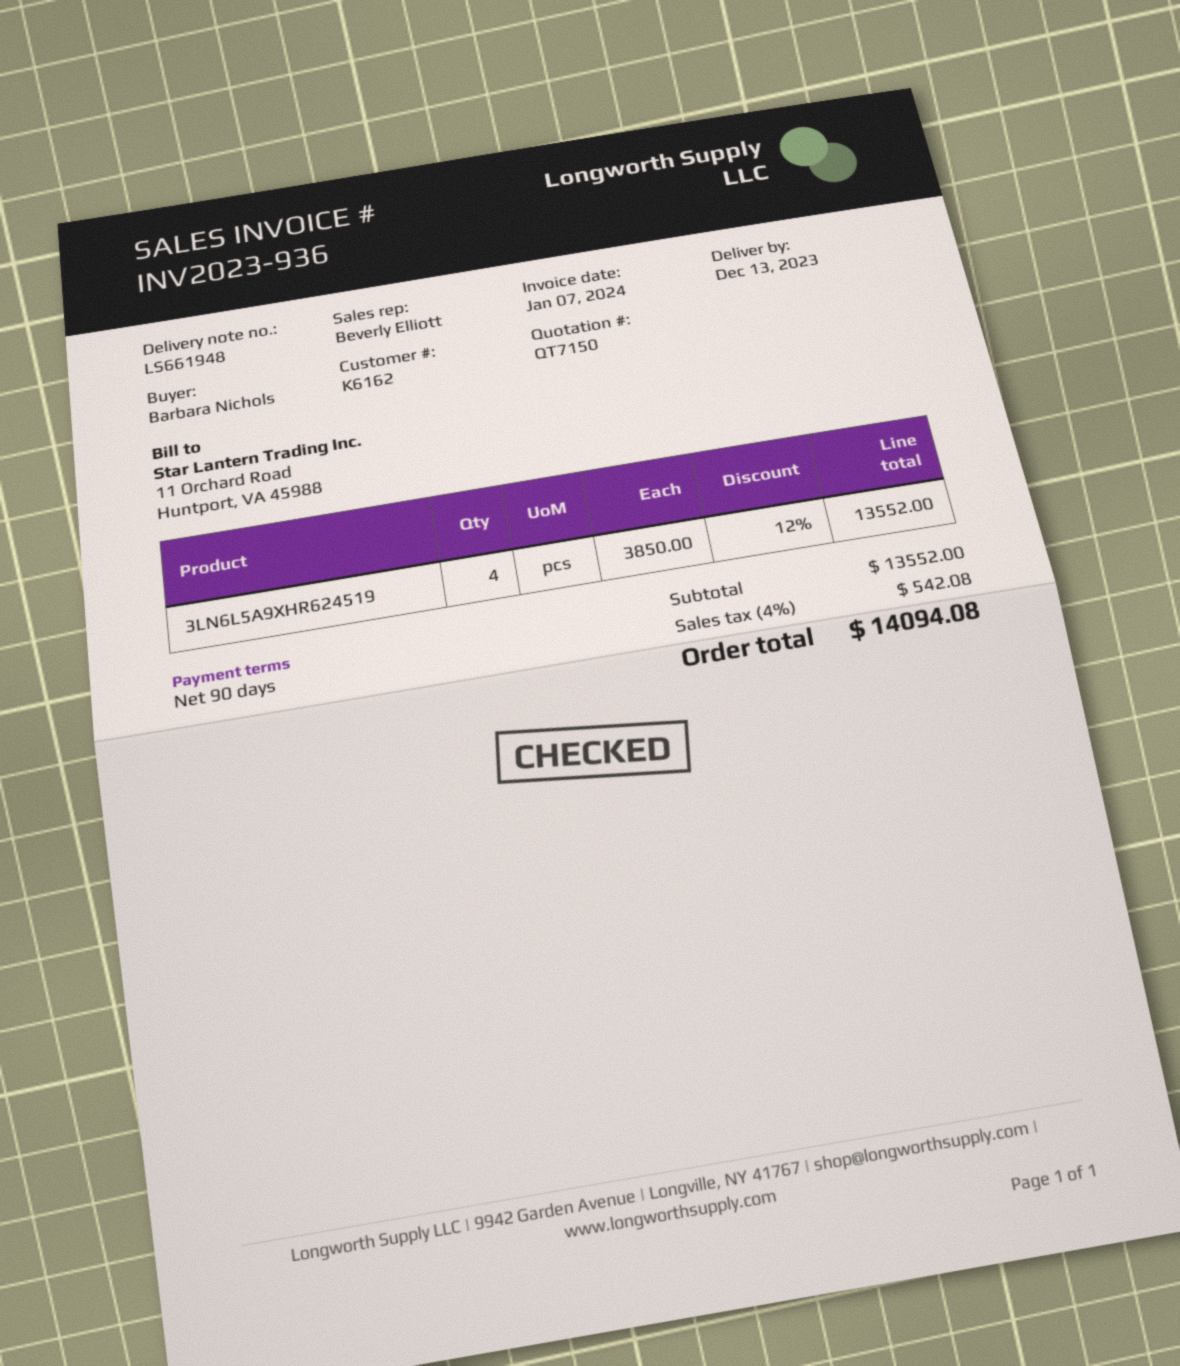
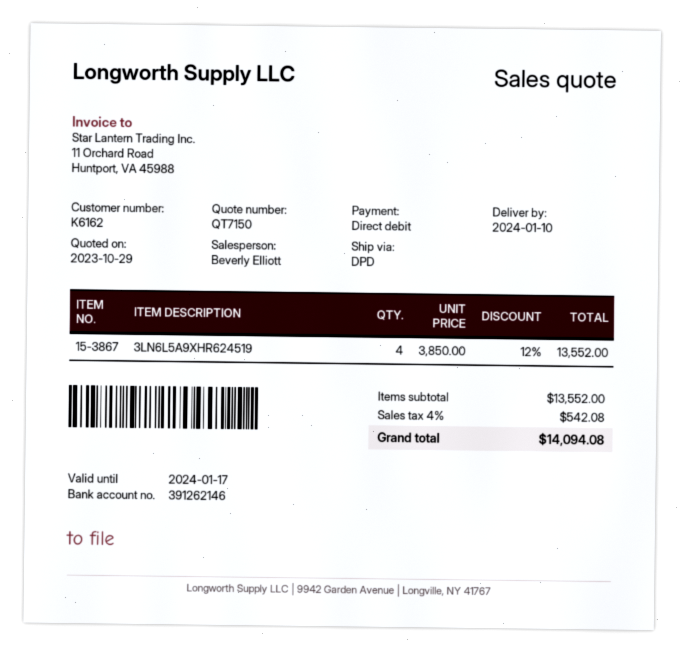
delivery date: 2023-12-13 -> 2024-01-10

